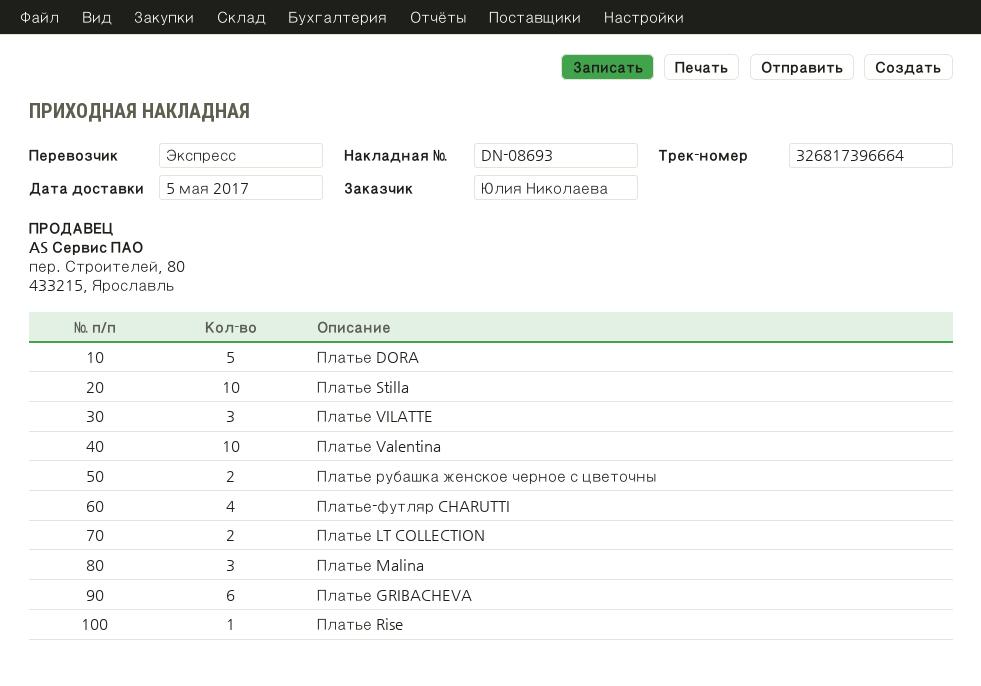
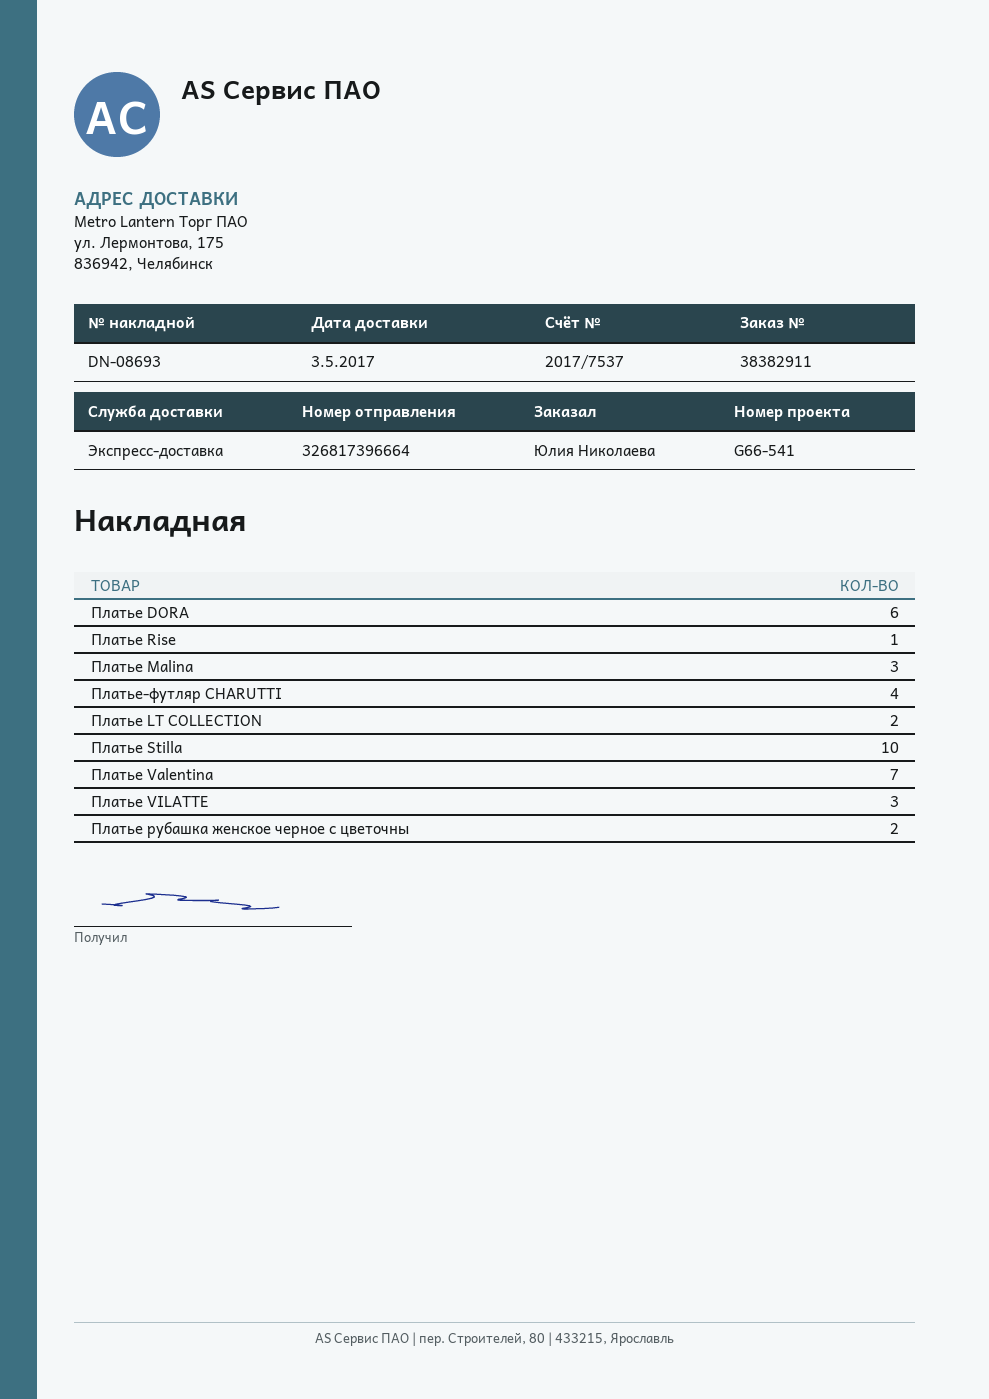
delivery date: 2017-05-05 -> 2017-05-03
Платье DORA: 5 -> 6
Платье Valentina: 10 -> 7
Платье GRIBACHEVA: 6 -> none

